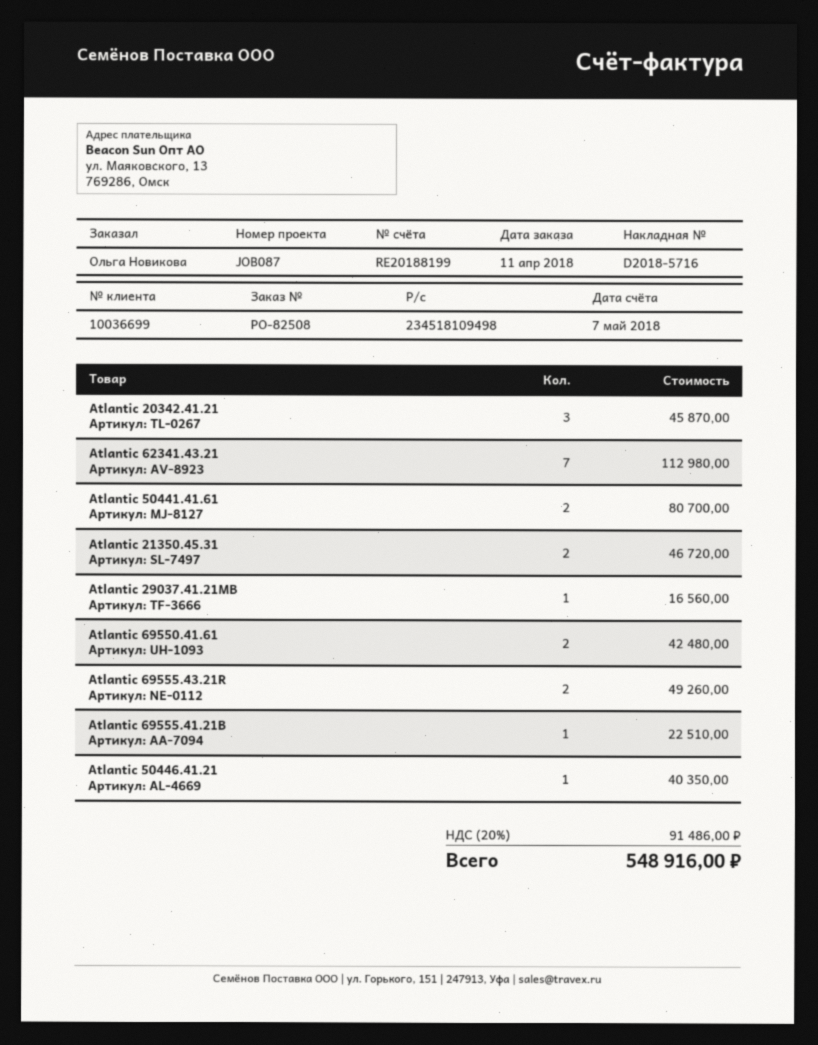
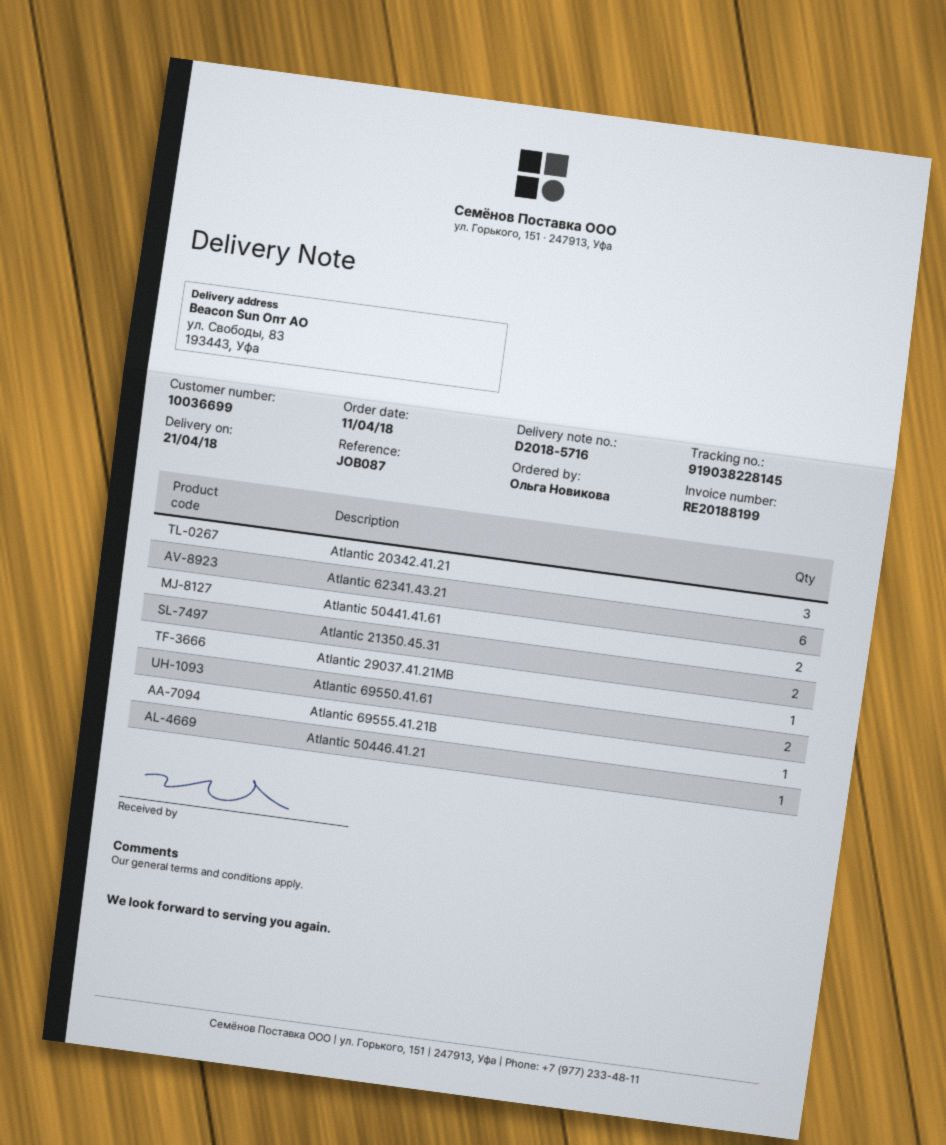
Atlantic 62341.43.21: 7 -> 6
Atlantic 69555.43.21R: 2 -> none

